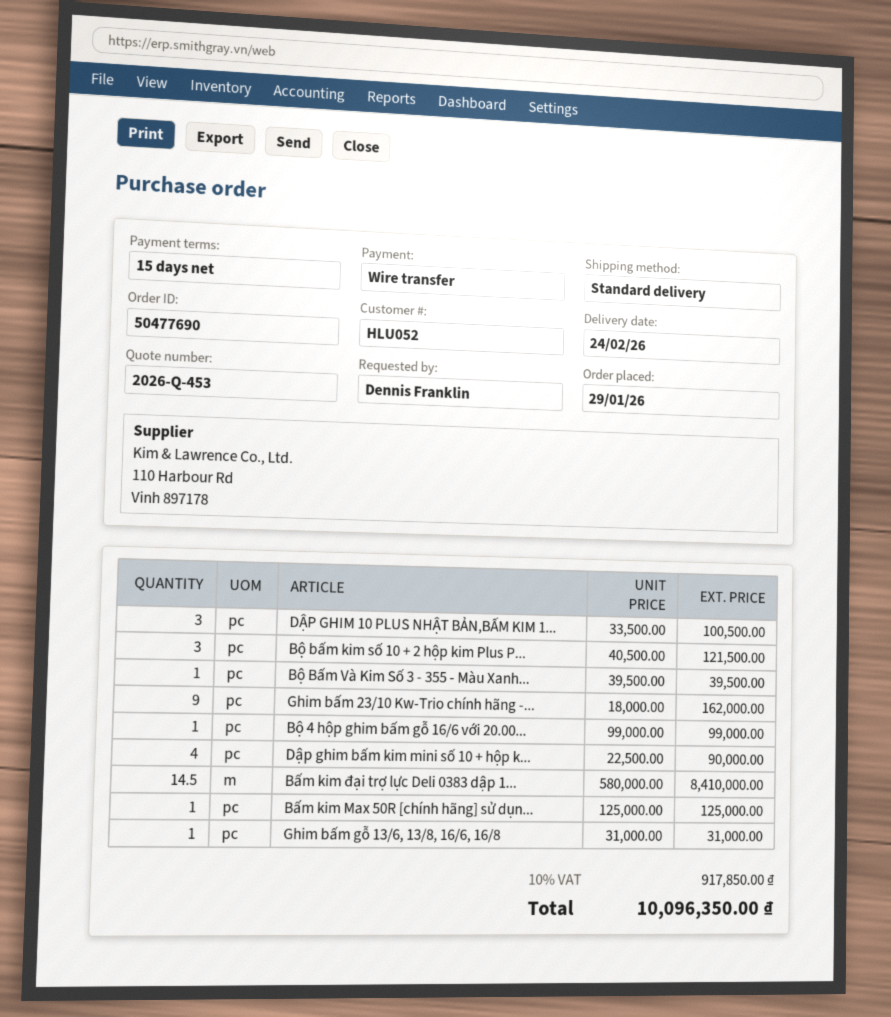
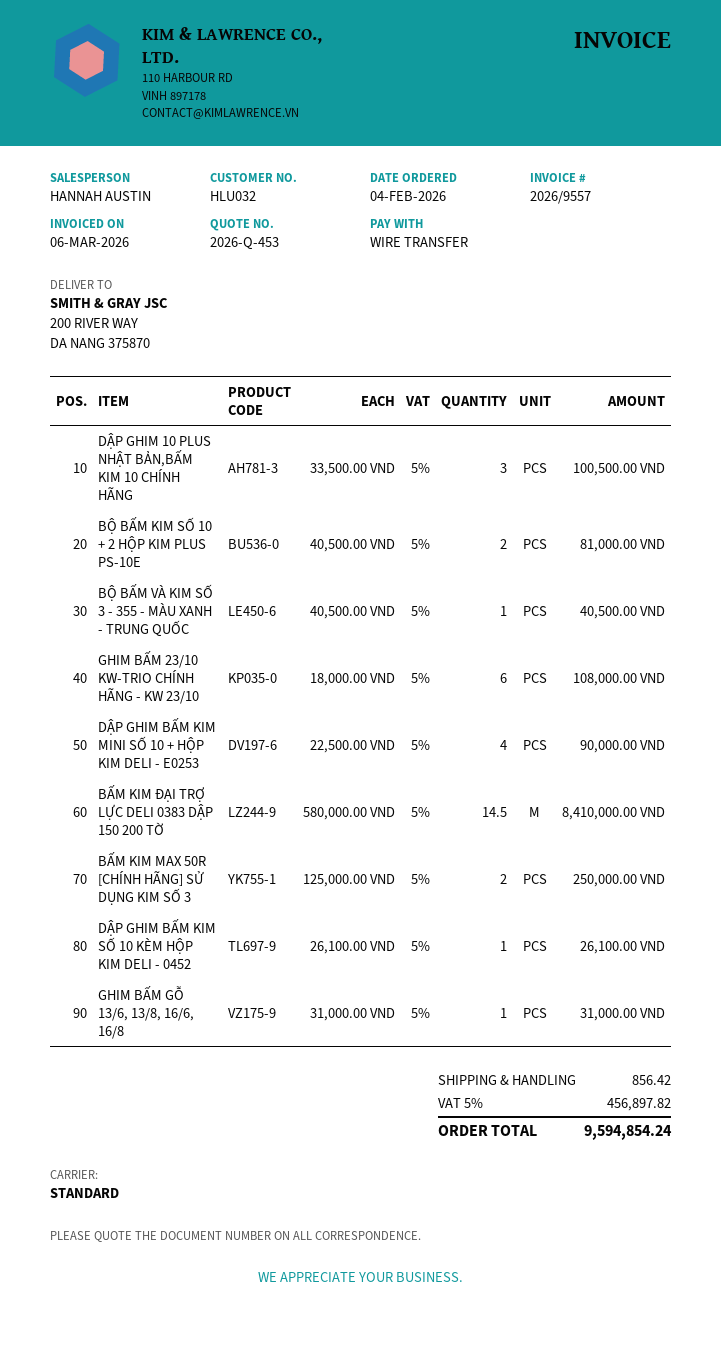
order date: 2026-01-29 -> 2026-02-04
customer number: HLU052 -> HLU032
Bộ bấm kim số 10 + 2 hộp kim Plus P...: 3 x 40500.00 = 121500.00 -> 2 x 40500.00 = 81000.00
Bộ Bấm Và Kim Số 3 - 355 - Màu Xanh...: 1 x 39500.00 = 39500.00 -> 1 x 40500.00 = 40500.00
Ghim bấm 23/10 Kw-Trio chính hãng -...: 9 x 18000.00 = 162000.00 -> 6 x 18000.00 = 108000.00
Bộ 4 hộp ghim bấm gỗ 16/6 với 20.00...: 1 x 99000.00 = 99000.00 -> none
Bấm kim Max 50R [chính hãng] sử dụn...: 1 x 125000.00 = 125000.00 -> 2 x 125000.00 = 250000.00
DẬP GHIM BẤM KIM SỐ 10 KÈM HỘP KIM DELI - 0452: none -> 1 x 26100.00 = 26100.00
shipping: none -> 856.42
tax: 10% = 917850.00 -> 5% = 456897.82
total: 10096350.00 -> 9594854.24

